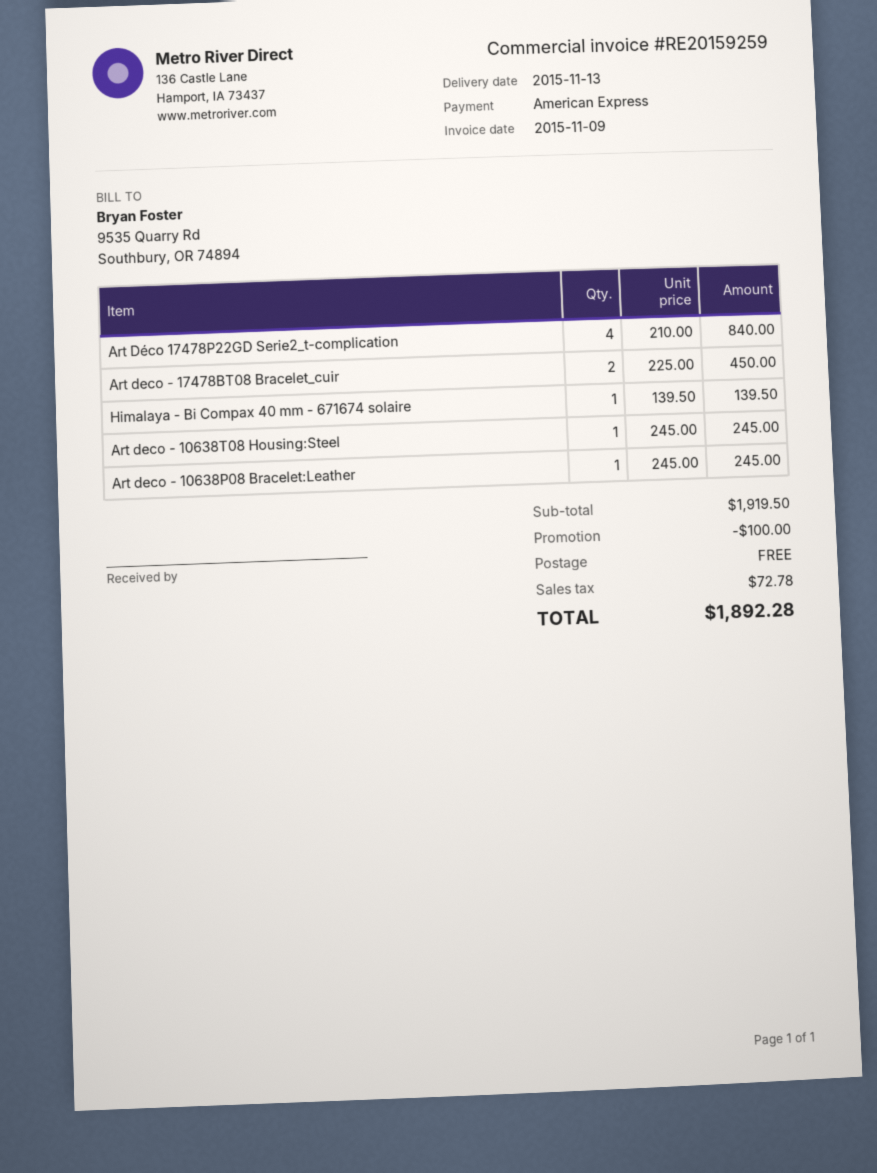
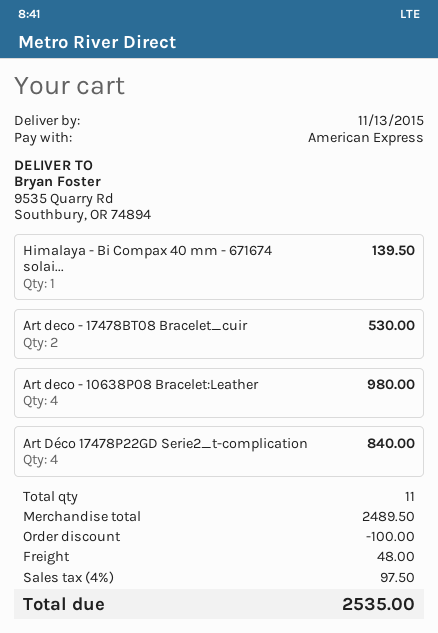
Art deco - 17478BT08 Bracelet_cuir: 2 for 450.00 -> 2 for 530.00
Art deco - 10638T08 Housing:Steel: 1 for 245.00 -> none
Art deco - 10638P08 Bracelet:Leather: 1 for 245.00 -> 4 for 980.00
subtotal: 1919.50 -> 2489.50
shipping: 0.00 -> 48.00
tax: 72.78 -> 97.50
total: 1892.28 -> 2535.00

